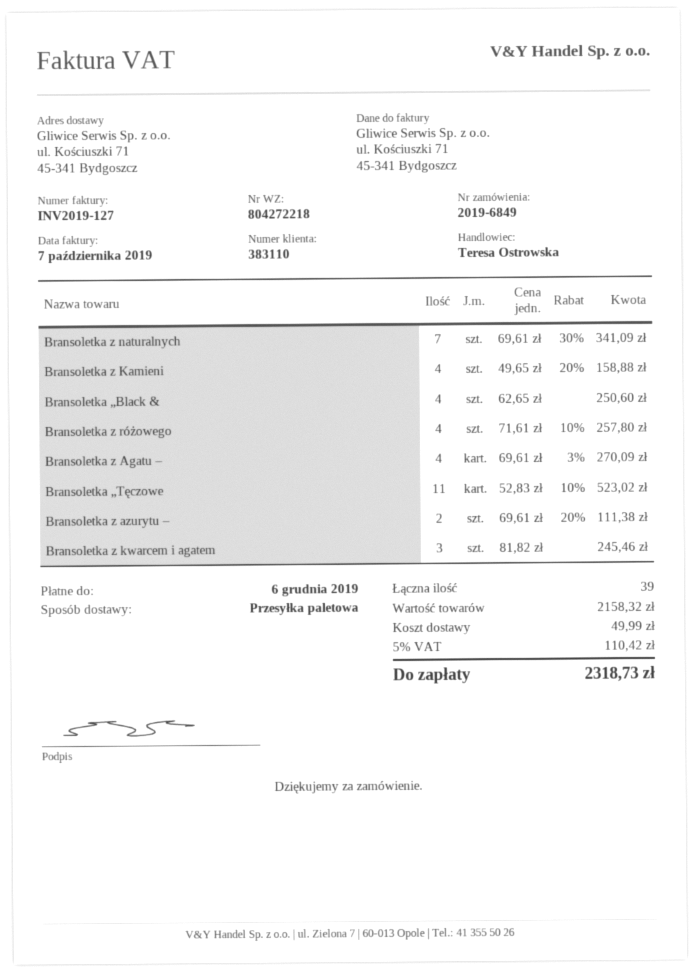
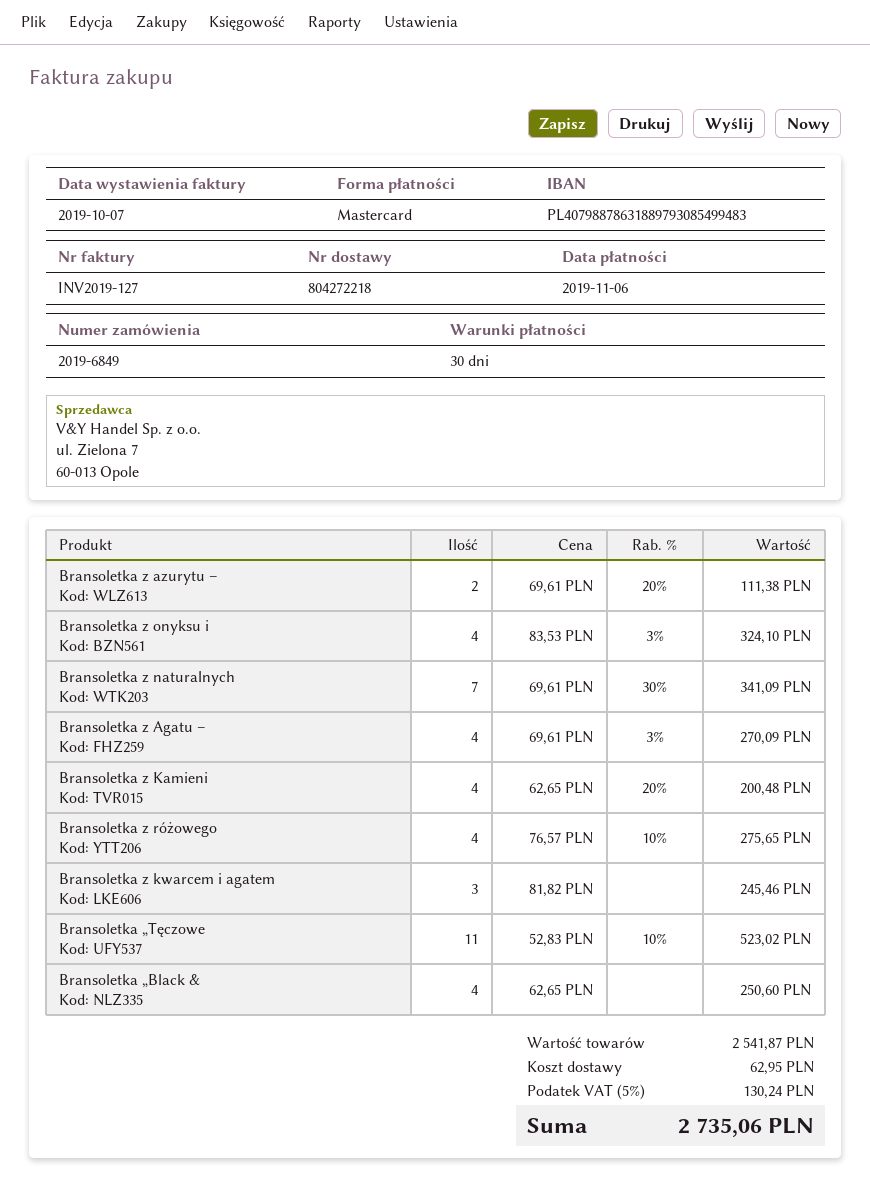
due date: 2019-12-06 -> 2019-11-06
Bransoletka z Kamieni: 4 x 49.65 - 20% = 158.88 -> 4 x 62.65 - 20% = 200.48
Bransoletka z różowego: 4 x 71.61 - 10% = 257.80 -> 4 x 76.57 - 10% = 275.65
Bransoletka z onyksu i: none -> 4 x 83.53 - 3% = 324.10
subtotal: 2158.32 -> 2541.87
shipping: 49.99 -> 62.95
tax: 5% = 110.42 -> 5% = 130.24
total: 2318.73 -> 2735.06

